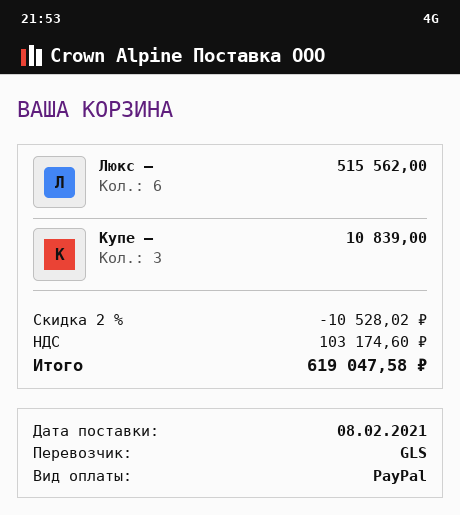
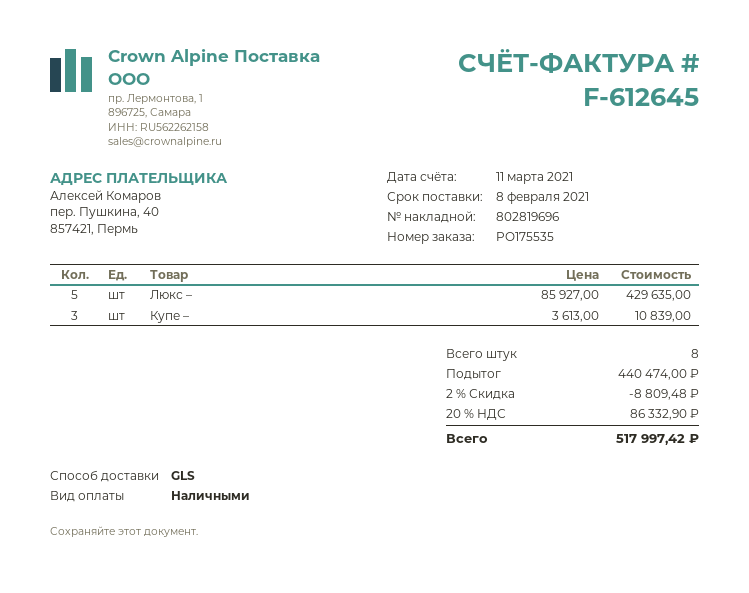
payment method: PayPal -> cash
Люкс –: 6 for 515562.00 -> 5 for 429635.00
discount: 2% = 10528.02 -> 2% = 8809.48
tax: 103174.60 -> 86332.90
total: 619047.58 -> 517997.42

